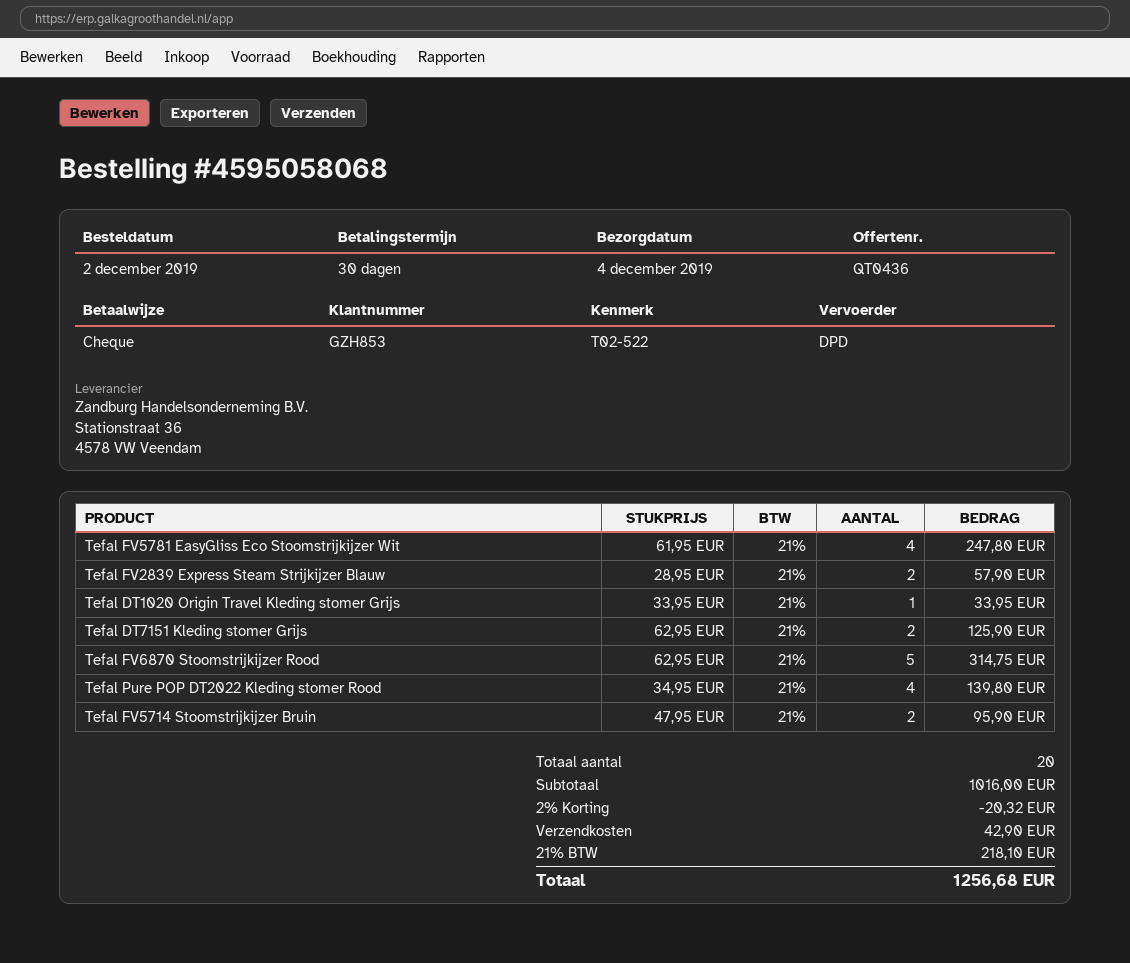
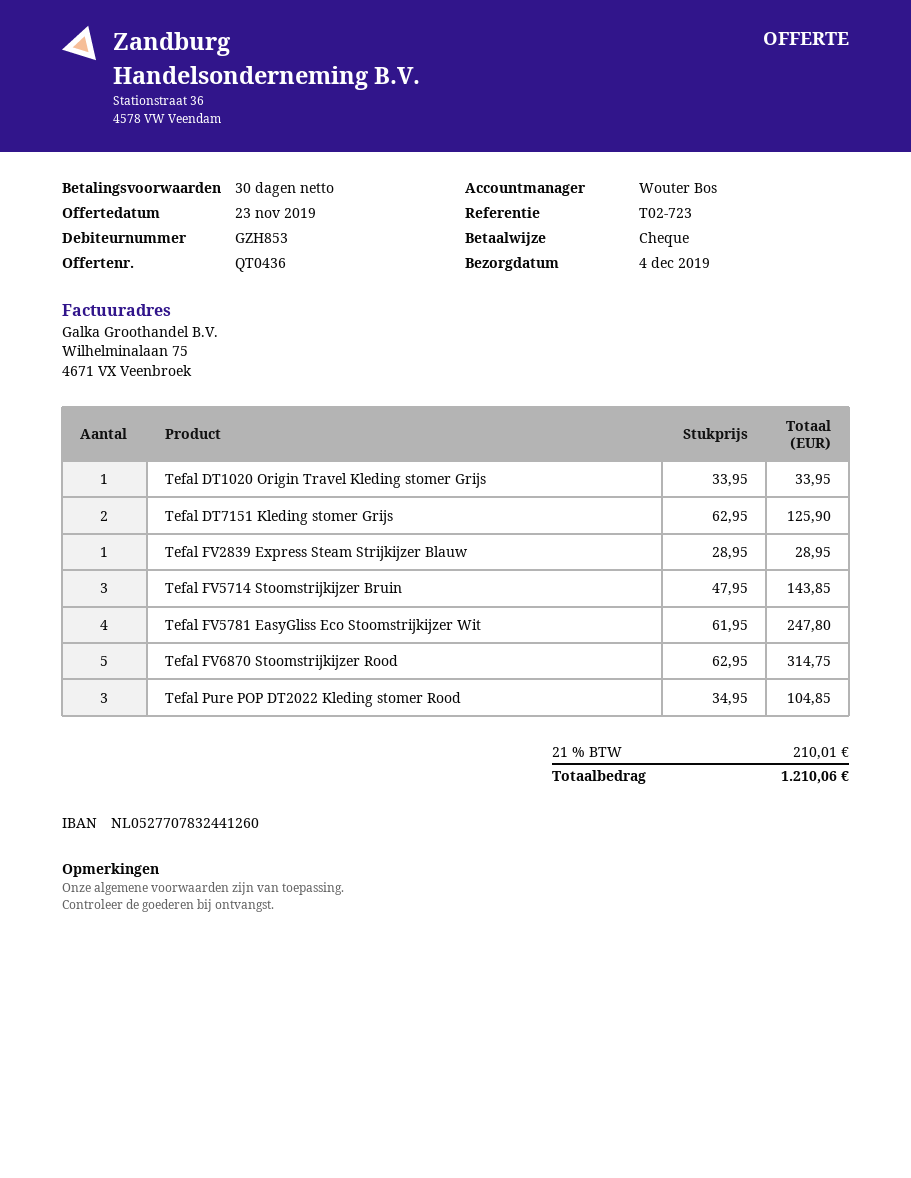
reference: T02-522 -> T02-723
Tefal FV2839 Express Steam Strijkijzer Blauw: 2 x 28.95 = 57.90 -> 1 x 28.95 = 28.95
Tefal Pure POP DT2022 Kleding stomer Rood: 4 x 34.95 = 139.80 -> 3 x 34.95 = 104.85
Tefal FV5714 Stoomstrijkijzer Bruin: 2 x 47.95 = 95.90 -> 3 x 47.95 = 143.85
discount: 2% = 20.32 -> none
shipping: 42.90 -> none
tax: 21% = 218.10 -> 21% = 210.01
total: 1256.68 -> 1210.06

